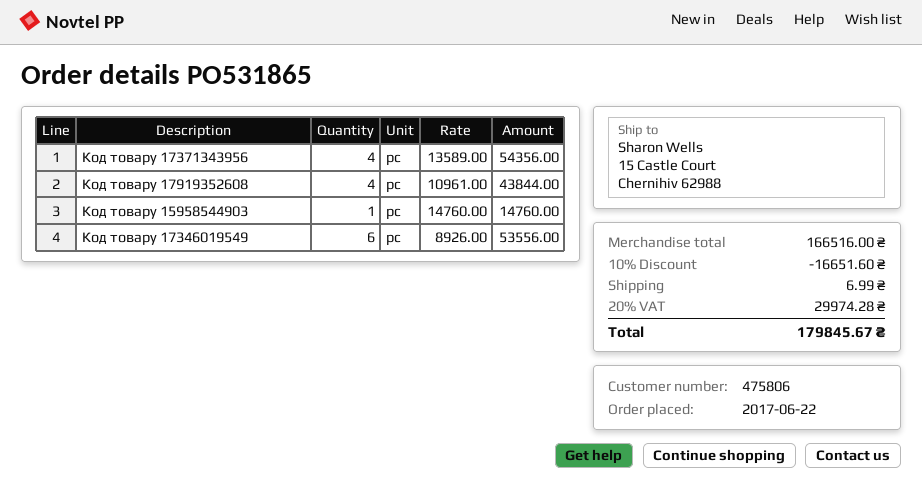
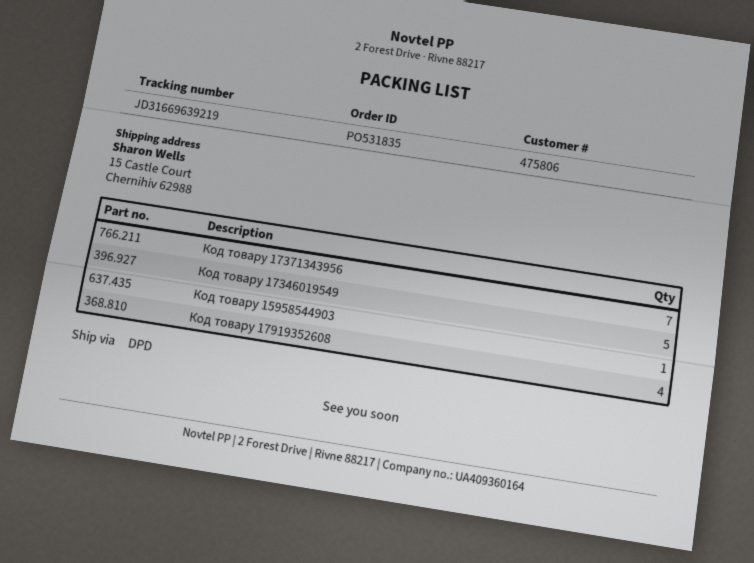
order number: PO531865 -> PO531835
Код товару 17371343956: 4 -> 7
Код товару 17346019549: 6 -> 5

